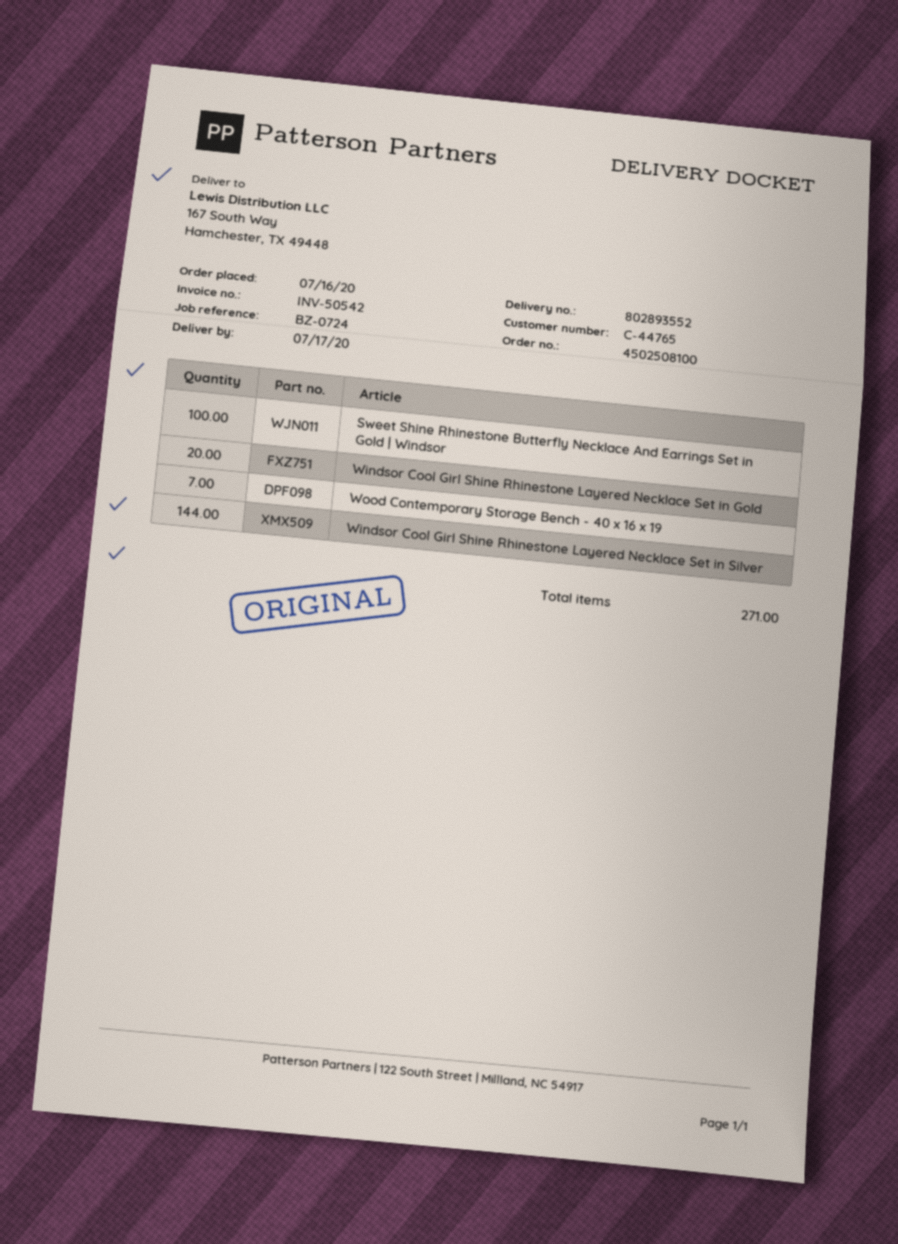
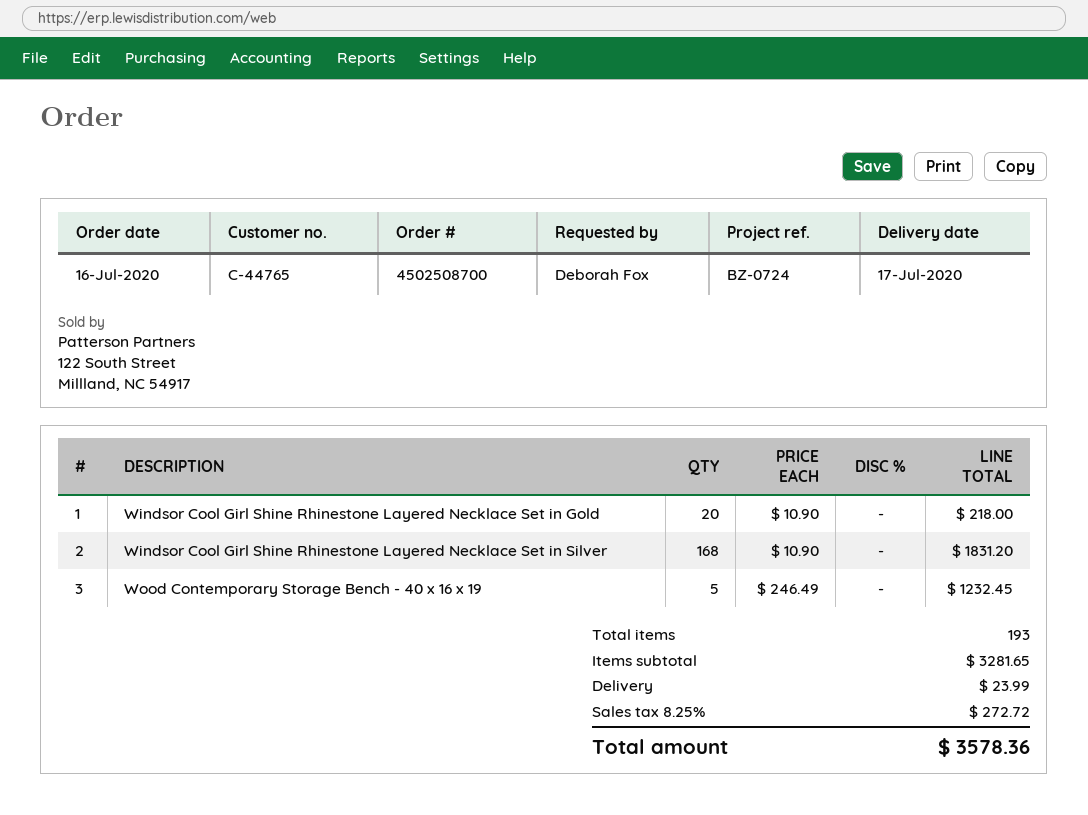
order number: 4502508100 -> 4502508700
Sweet Shine Rhinestone Butterfly Necklace And Earrings Set in Gold | Windsor: 100 -> none
Wood Contemporary Storage Bench - 40 x 16 x 19: 7 -> 5
Windsor Cool Girl Shine Rhinestone Layered Necklace Set in Silver: 144 -> 168
total quantity: 271 -> 193

